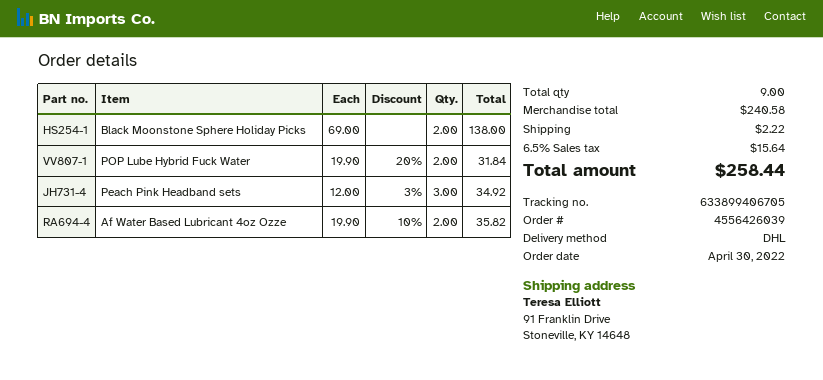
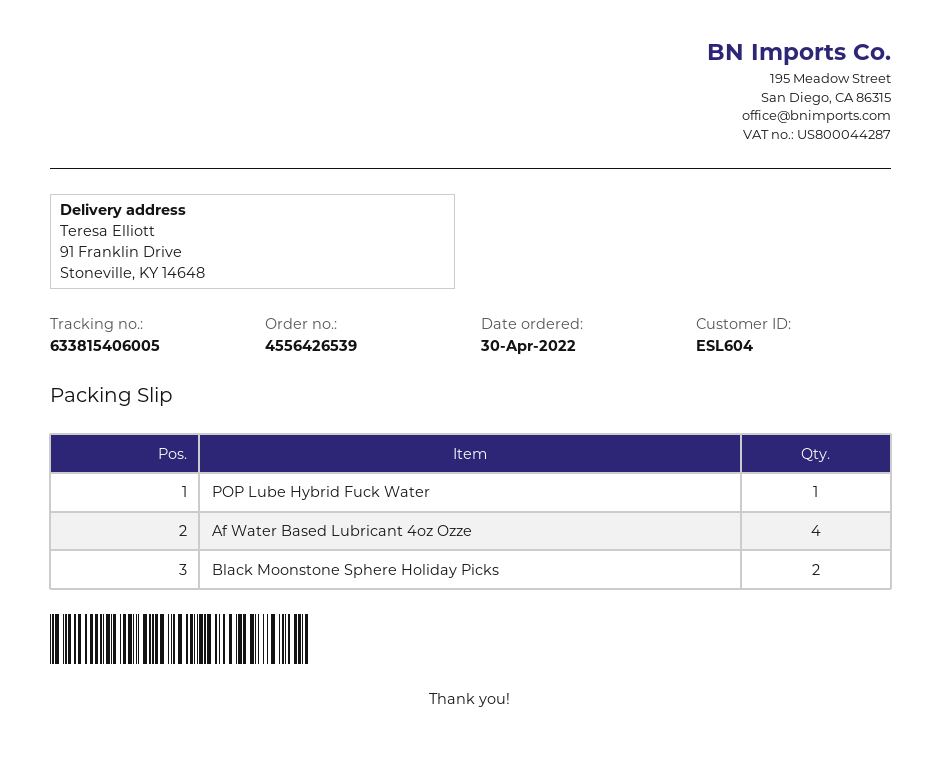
order number: 4556426039 -> 4556426539
tracking number: 633899406705 -> 633815406005
POP Lube Hybrid Fuck Water: 2 -> 1
Peach Pink Headband sets: 3 -> none
Af Water Based Lubricant 4oz Ozze: 2 -> 4

